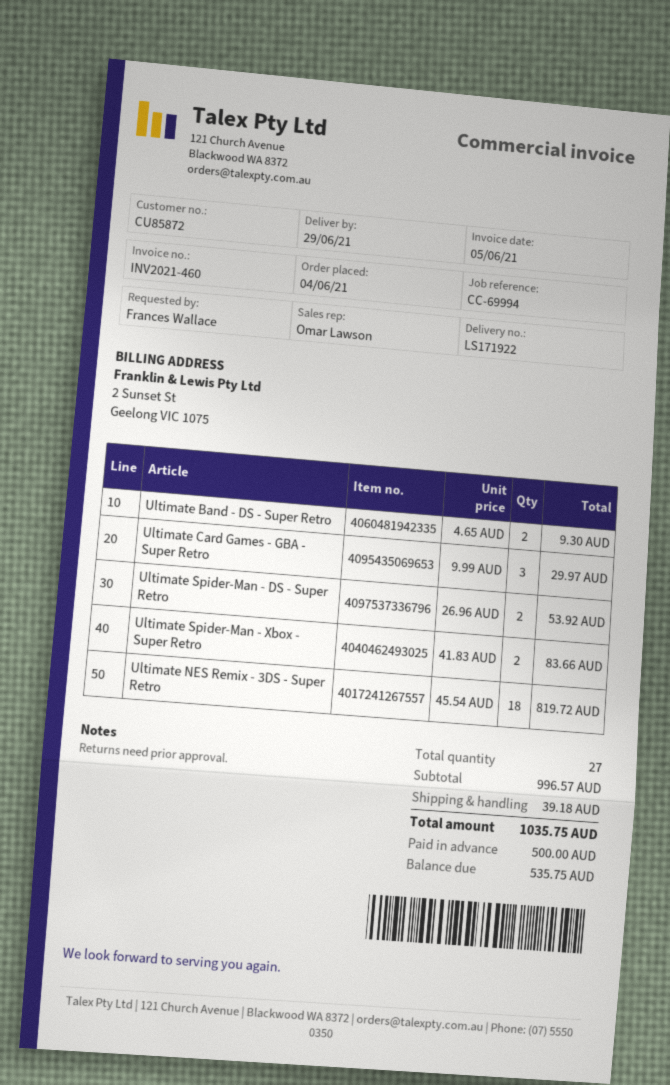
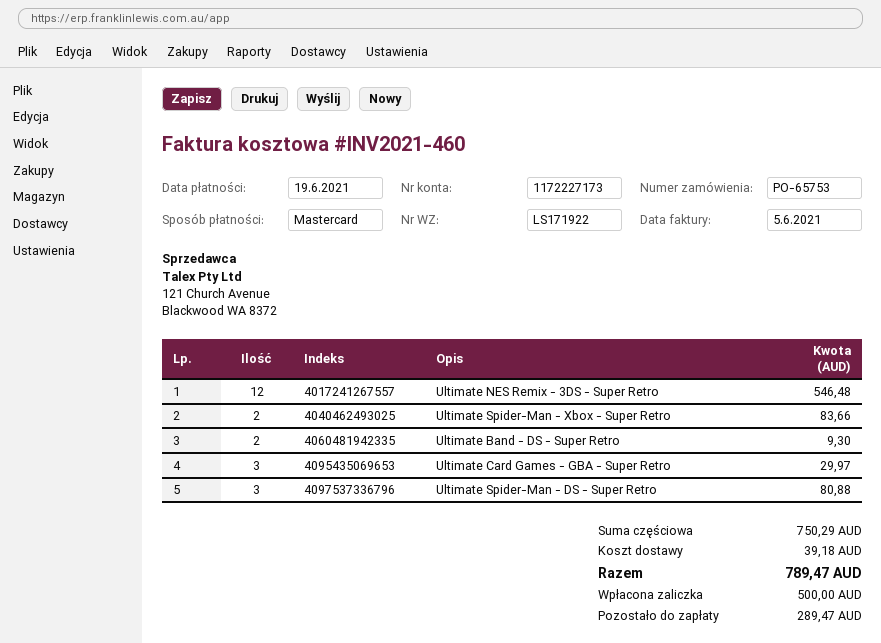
Ultimate Spider-Man - DS - Super Retro: 2 for 53.92 -> 3 for 80.88
Ultimate NES Remix - 3DS - Super Retro: 18 for 819.72 -> 12 for 546.48
subtotal: 996.57 -> 750.29
total: 1035.75 -> 789.47
balance: 535.75 -> 289.47

